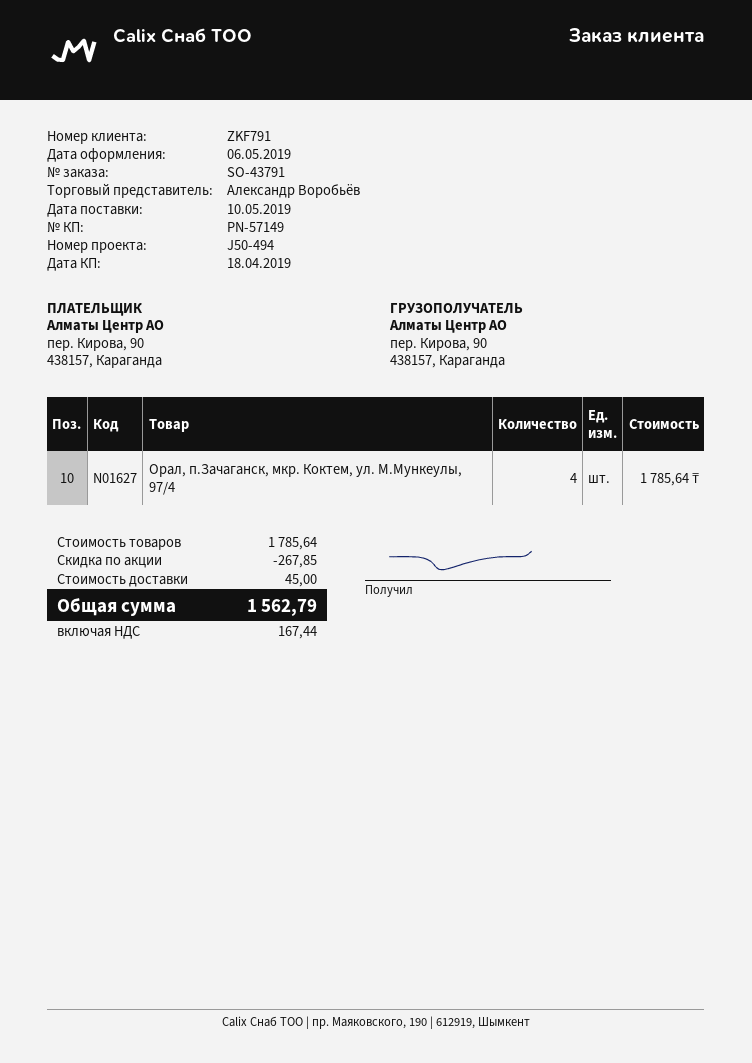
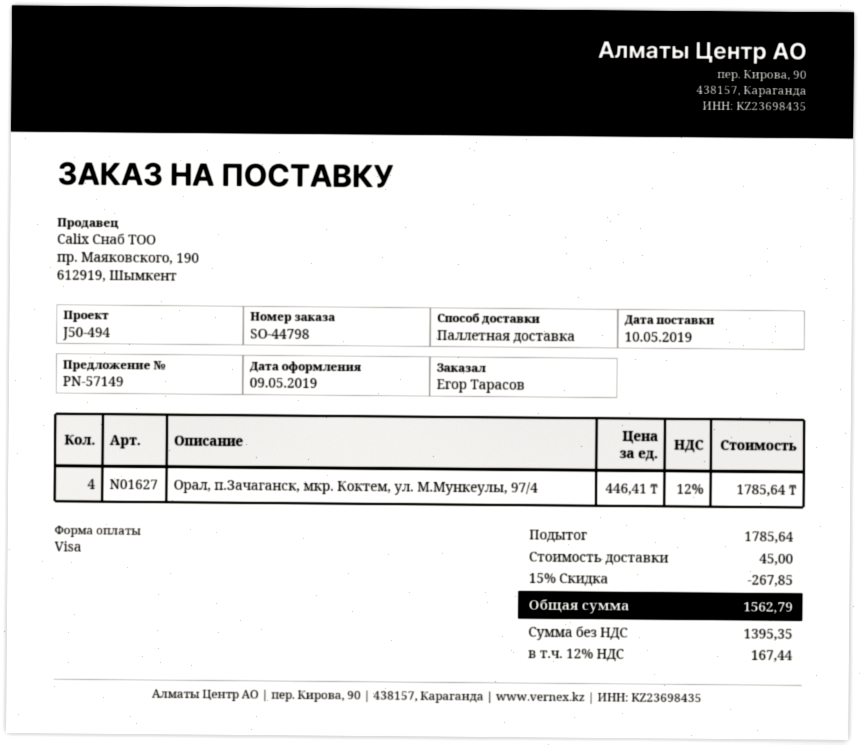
order number: SO-43791 -> SO-44798
order date: 2019-05-06 -> 2019-05-09

